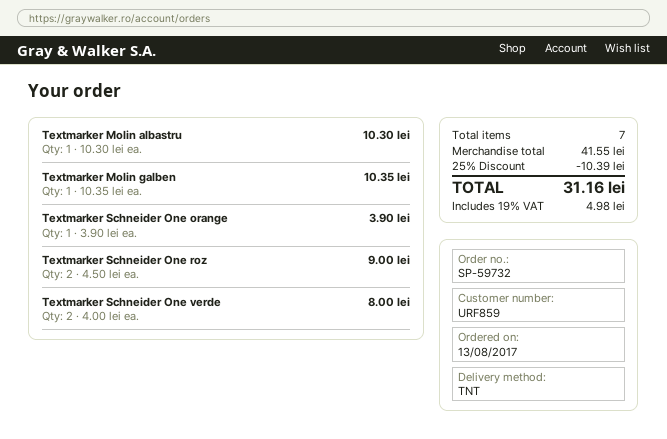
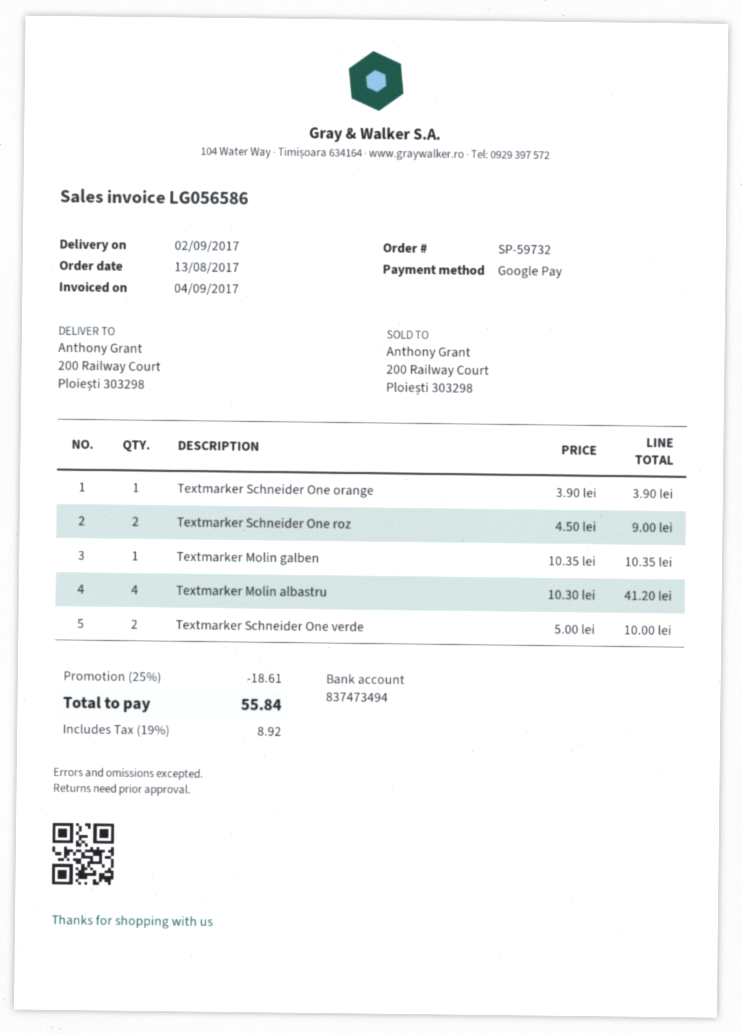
Textmarker Molin albastru: 1 x 10.30 = 10.30 -> 4 x 10.30 = 41.20
Textmarker Schneider One verde: 2 x 4.00 = 8.00 -> 2 x 5.00 = 10.00
discount: 25% = 10.39 -> 25% = 18.61
tax: 19% = 4.98 -> 19% = 8.92
total: 31.16 -> 55.84

